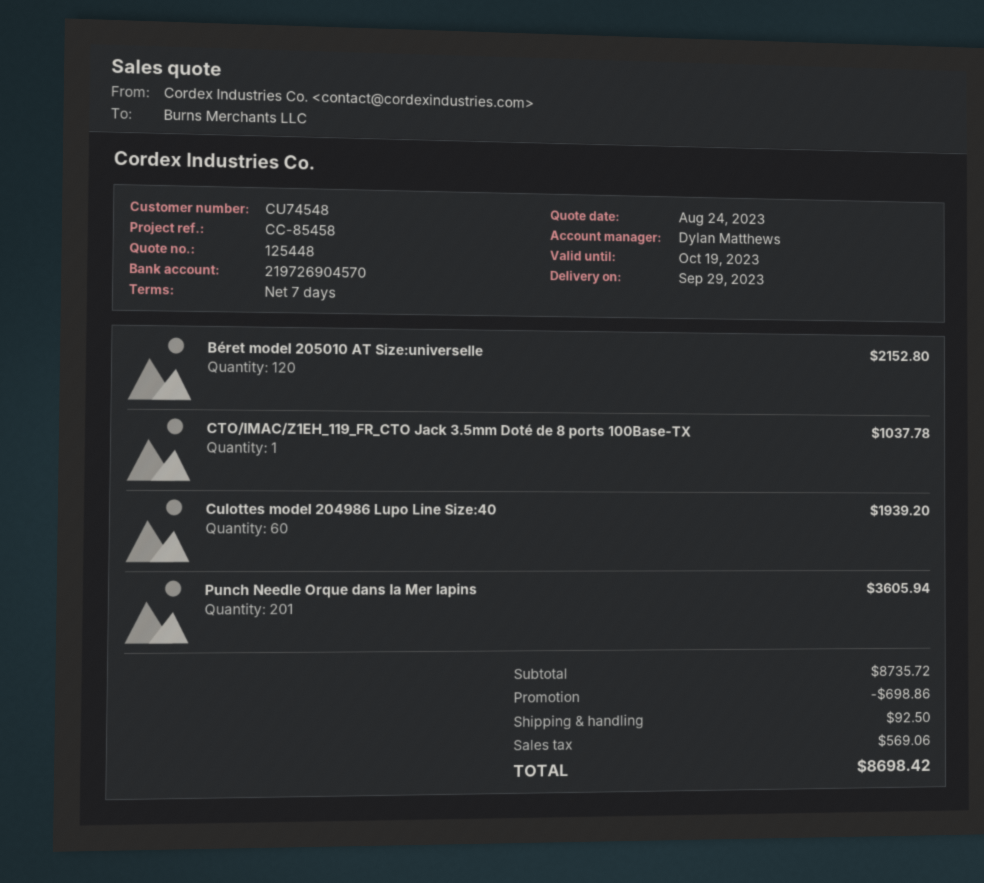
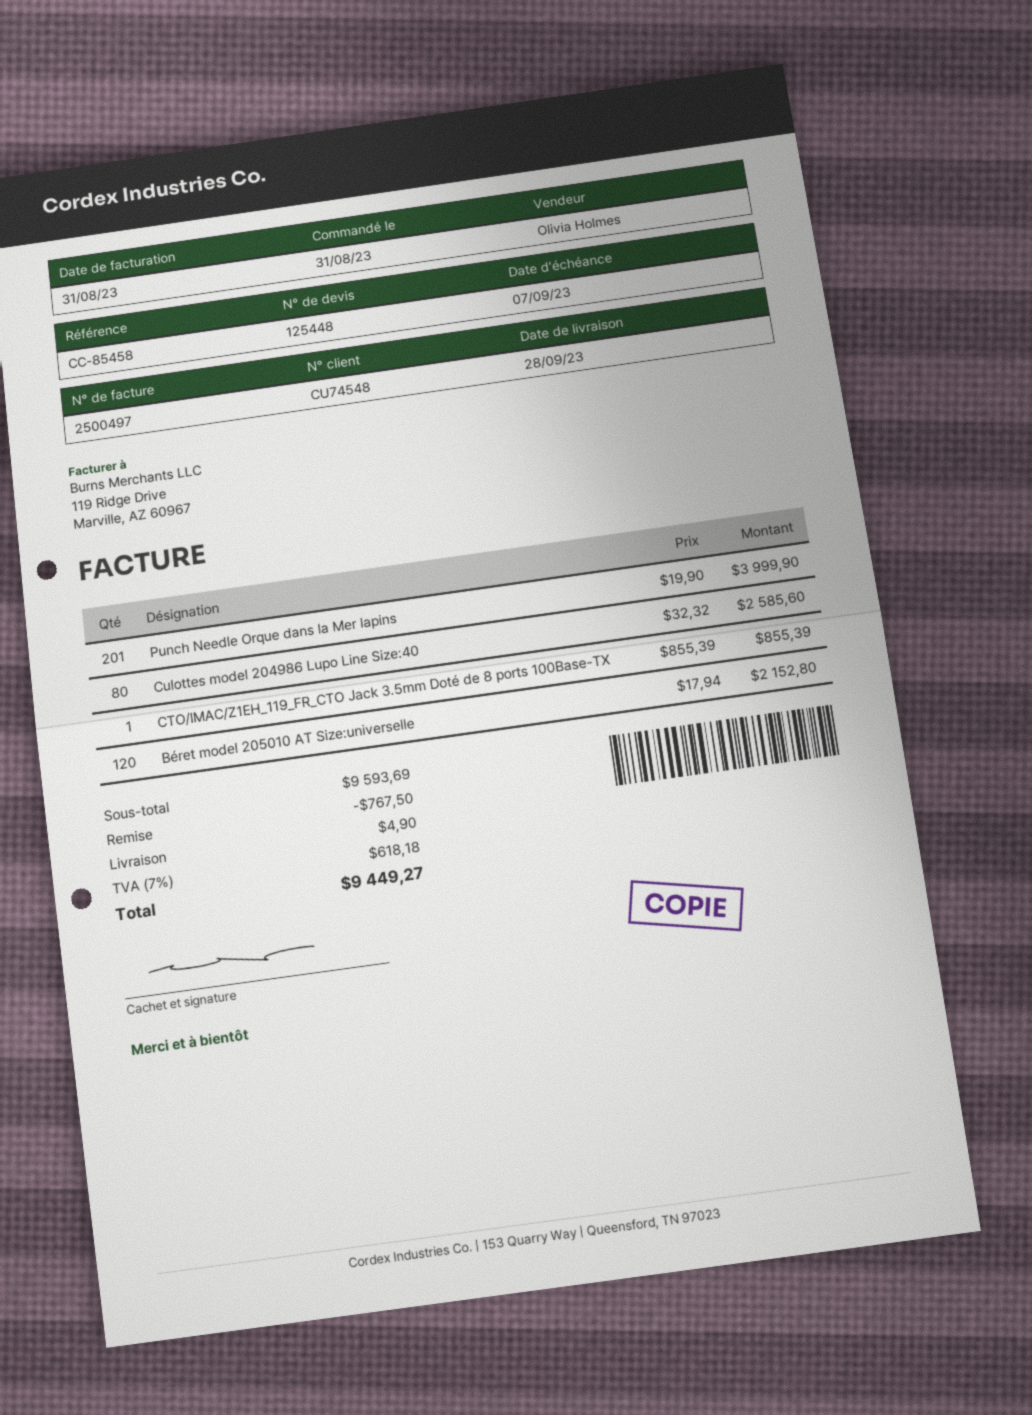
delivery date: 2023-09-29 -> 2023-09-28
sales rep: Dylan Matthews -> Olivia Holmes
CTO/IMAC/Z1EH_119_FR_CTO Jack 3.5mm Doté de 8 ports 100Base-TX: 1 for 1037.78 -> 1 for 855.39
Culottes model 204986 Lupo Line Size:40: 60 for 1939.20 -> 80 for 2585.60
Punch Needle Orque dans la Mer lapins: 201 for 3605.94 -> 201 for 3999.90
subtotal: 8735.72 -> 9593.69
discount: 698.86 -> 767.50
shipping: 92.50 -> 4.90
tax: 569.06 -> 618.18
total: 8698.42 -> 9449.27

